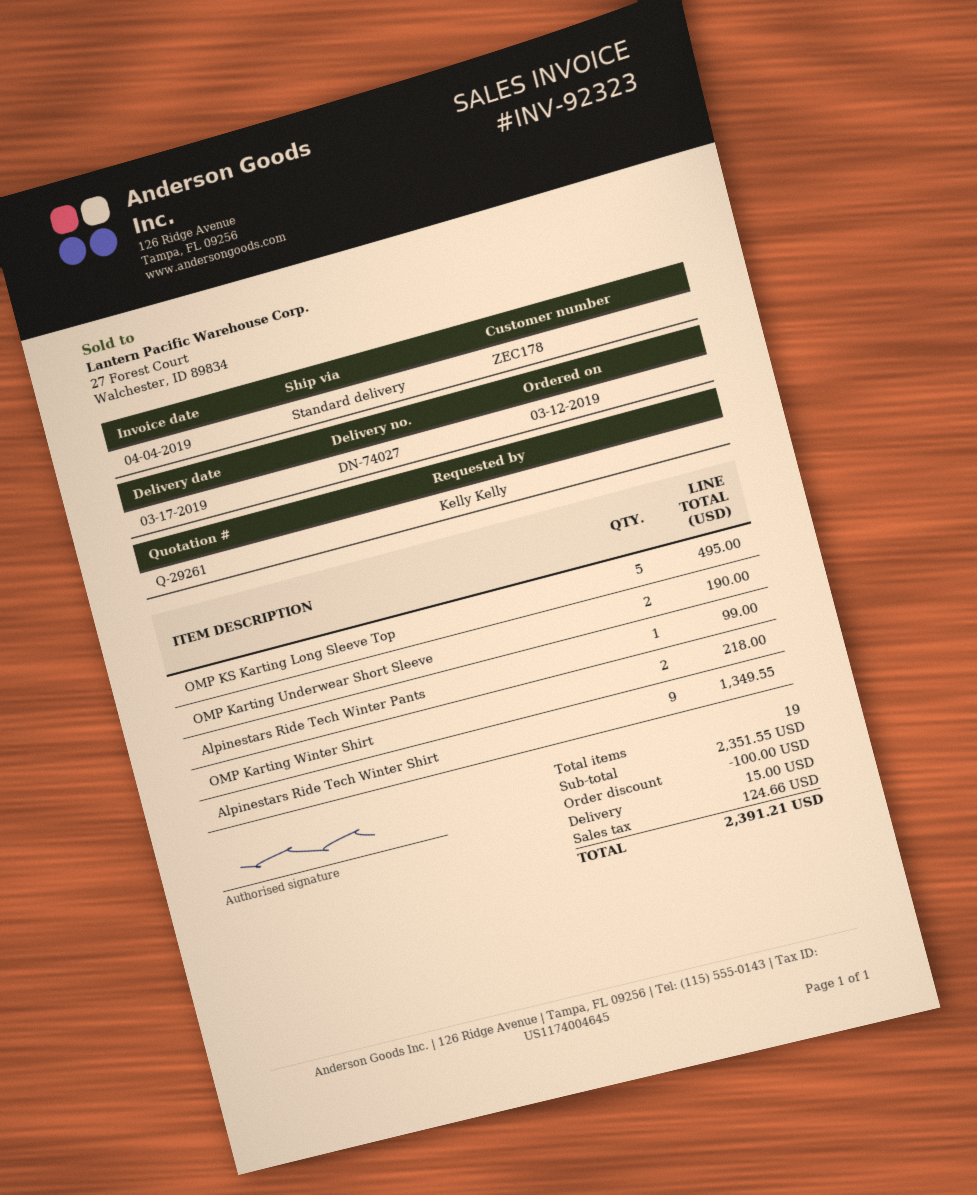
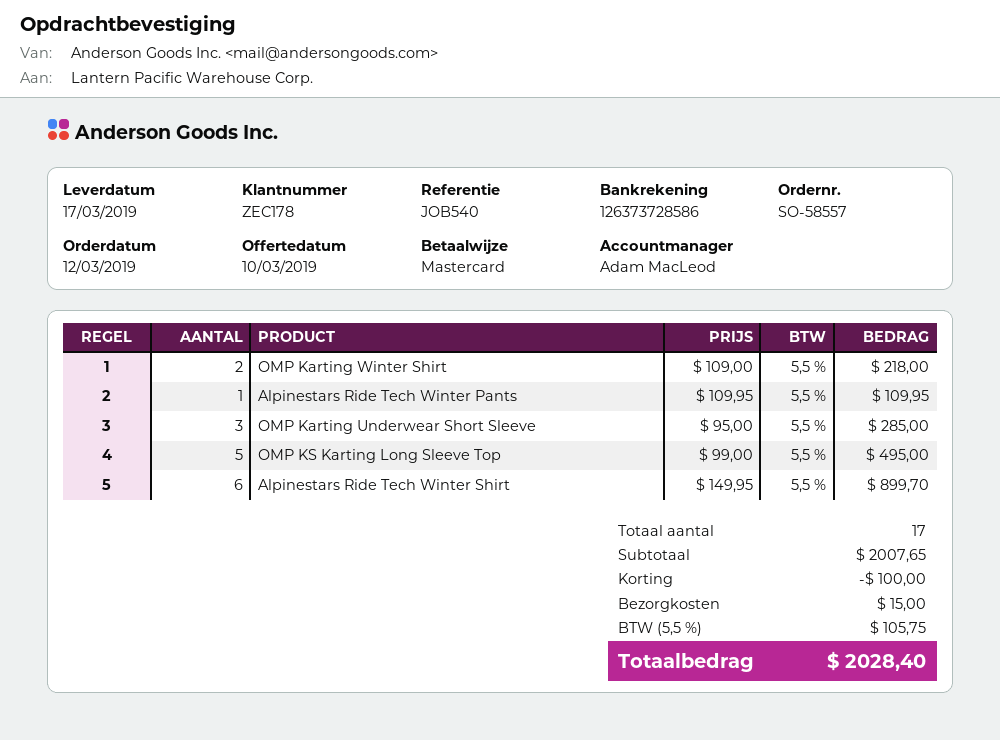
OMP Karting Underwear Short Sleeve: 2 for 190.00 -> 3 for 285.00
Alpinestars Ride Tech Winter Pants: 1 for 99.00 -> 1 for 109.95
Alpinestars Ride Tech Winter Shirt: 9 for 1349.55 -> 6 for 899.70
total quantity: 19 -> 17
subtotal: 2351.55 -> 2007.65
tax: 124.66 -> 105.75
total: 2391.21 -> 2028.40

